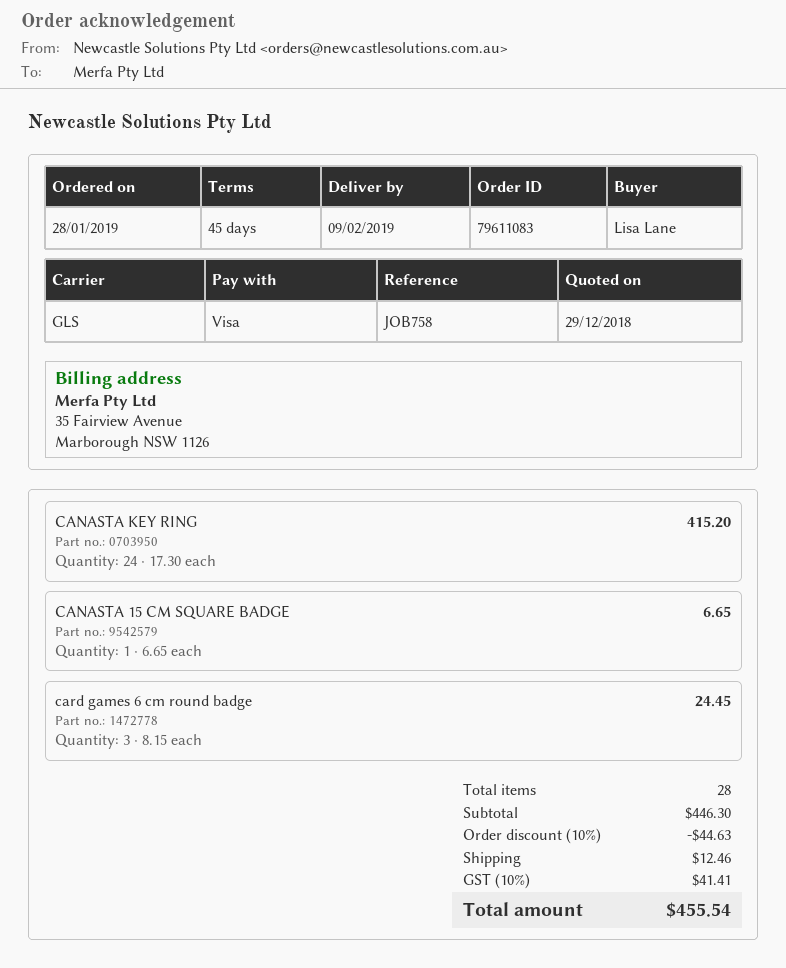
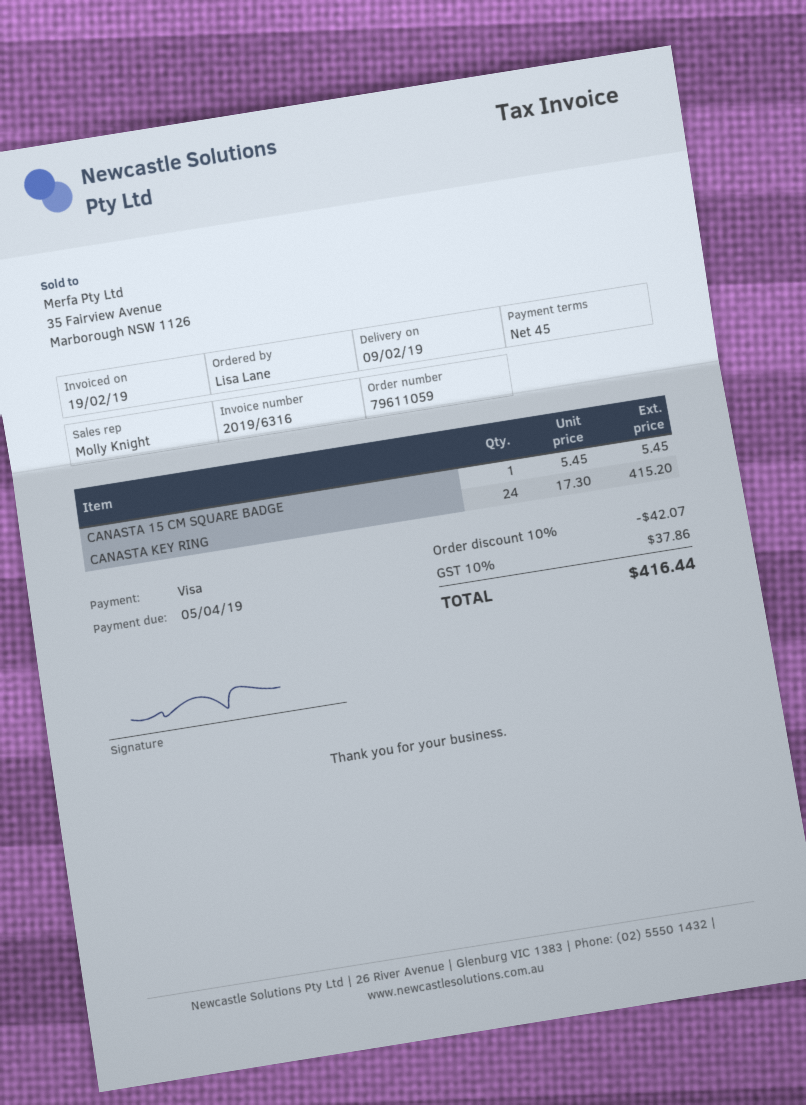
order number: 79611083 -> 79611059
CANASTA 15 CM SQUARE BADGE: 1 x 6.65 = 6.65 -> 1 x 5.45 = 5.45
card games 6 cm round badge: 3 x 8.15 = 24.45 -> none
discount: 10% = 44.63 -> 10% = 42.07
shipping: 12.46 -> none
tax: 10% = 41.41 -> 10% = 37.86
total: 455.54 -> 416.44

